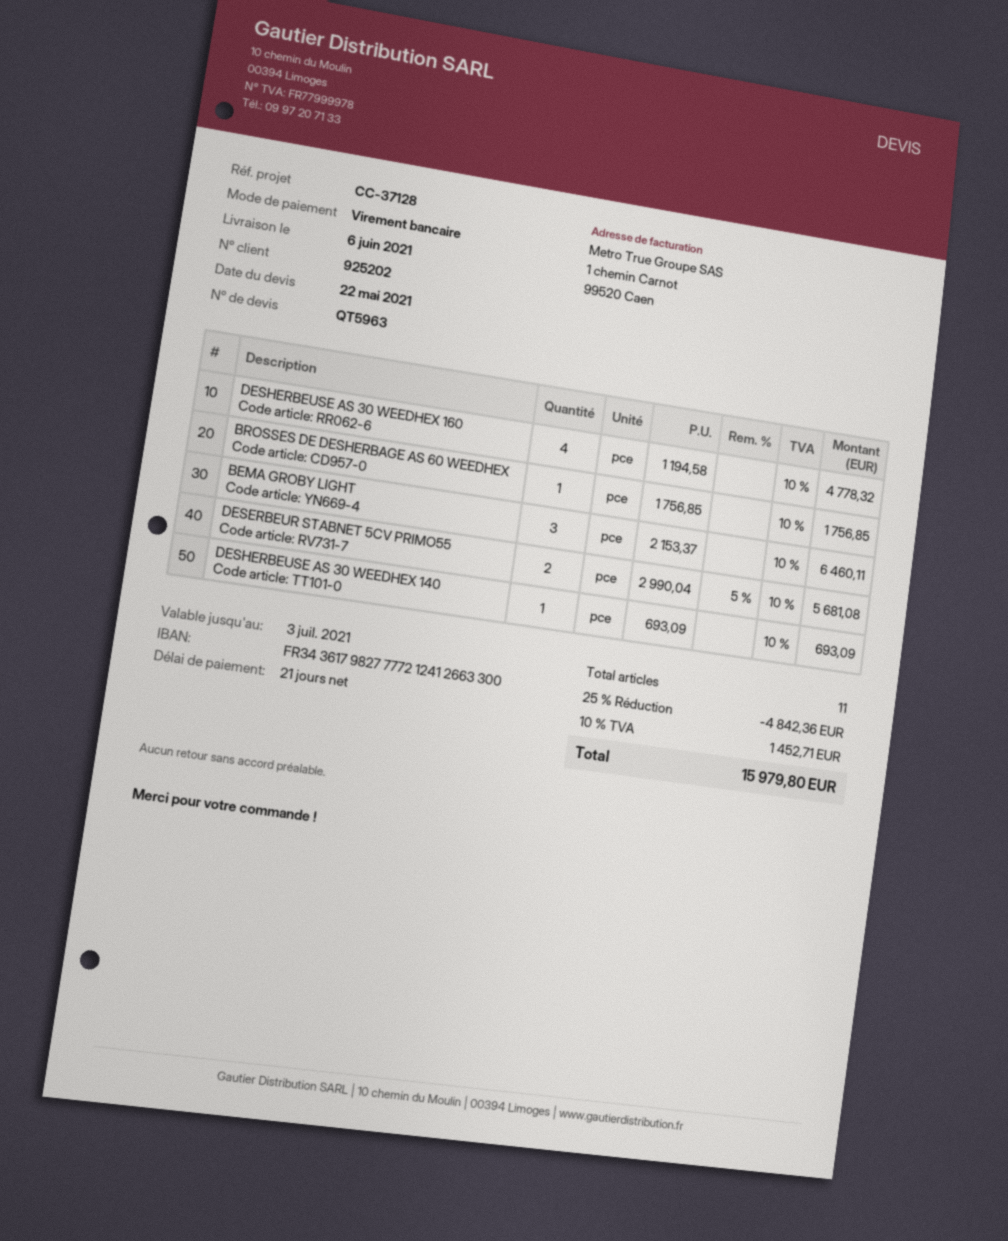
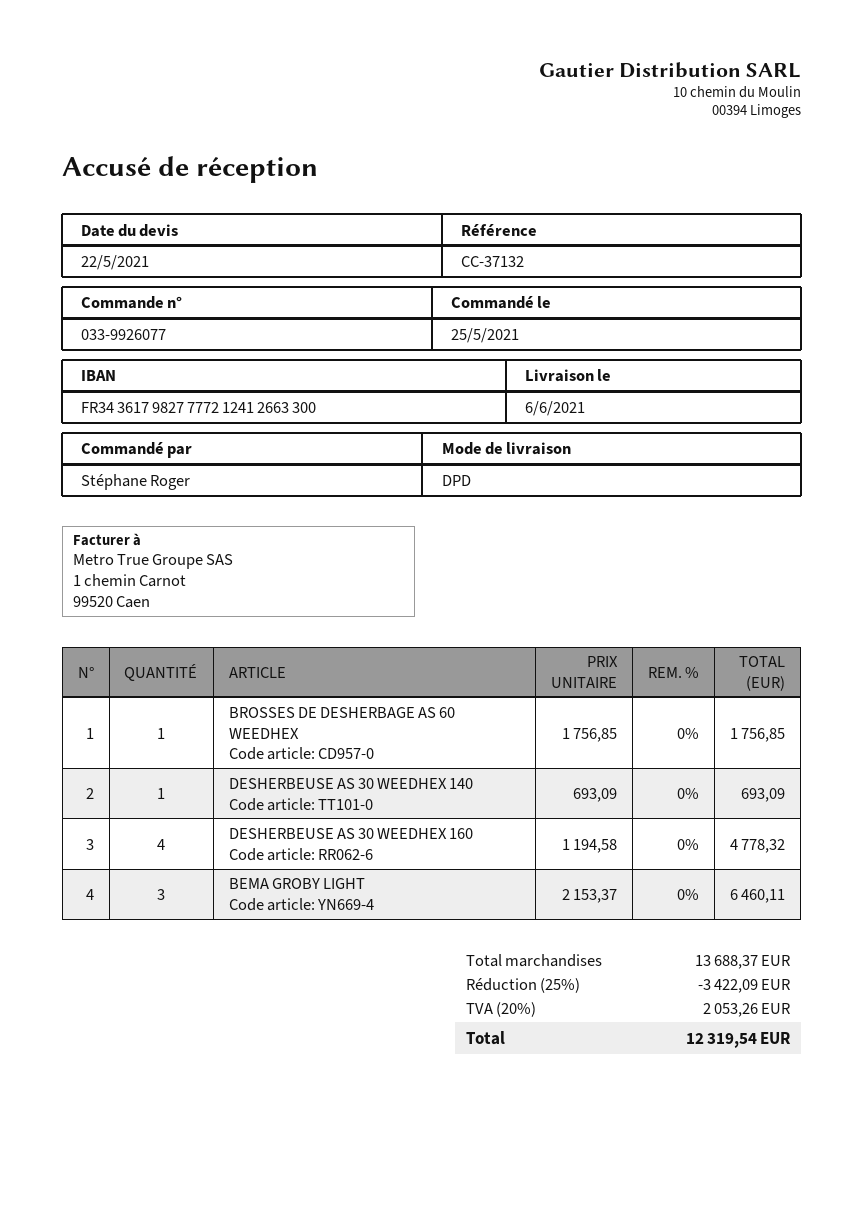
reference: CC-37128 -> CC-37132
DESERBEUR STABNET 5CV PRIMO55: 2 x 2990.04 - 5% = 5681.08 -> none
discount: 25% = 4842.36 -> 25% = 3422.09
tax: 10% = 1452.71 -> 20% = 2053.26
total: 15979.80 -> 12319.54

